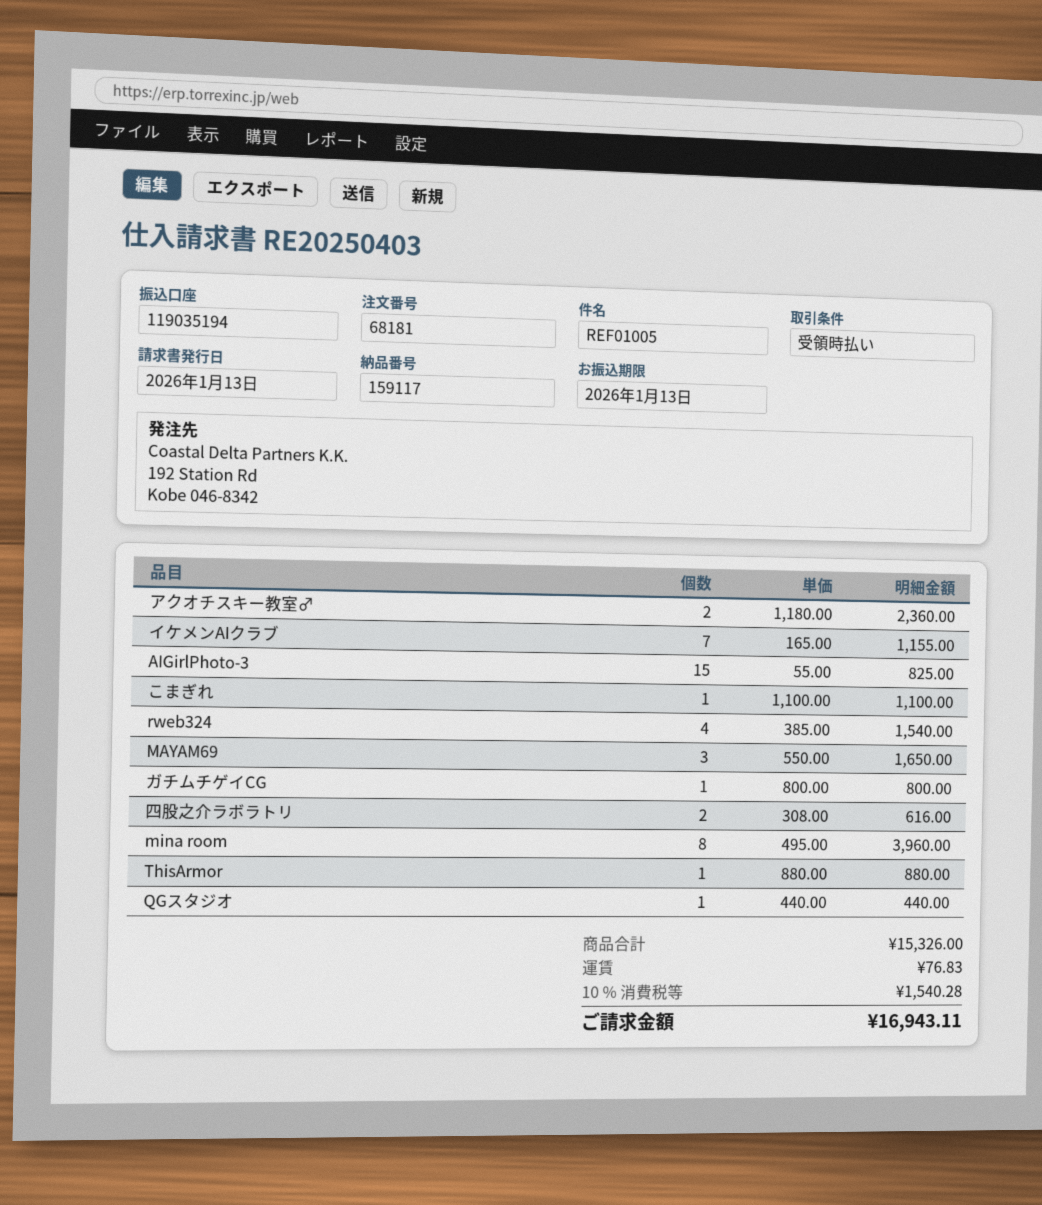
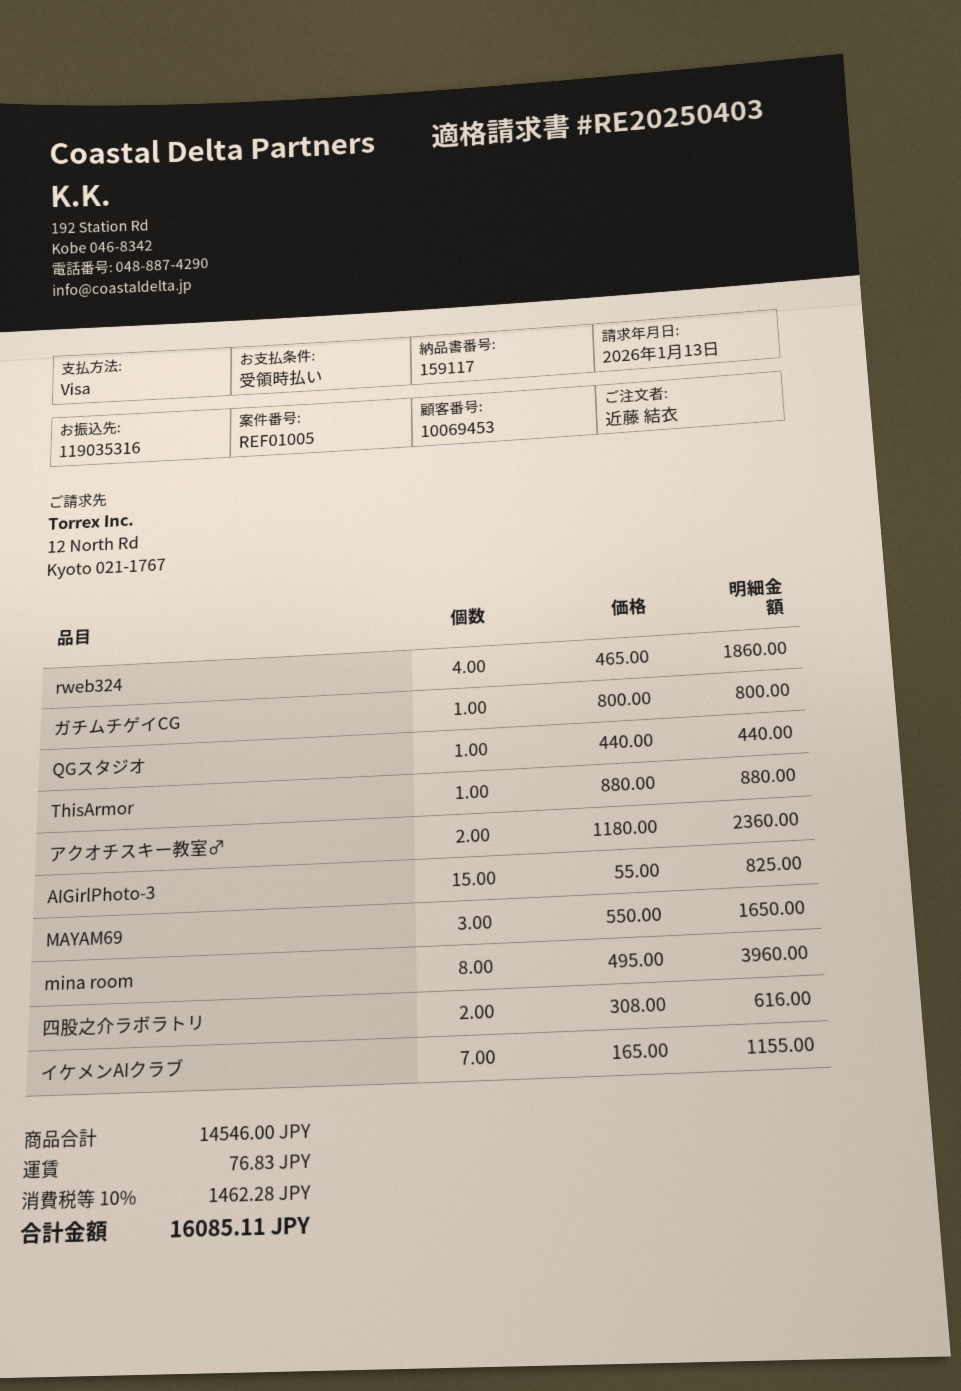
bank account: 119035194 -> 119035316
こまぎれ: 1 x 1100.00 = 1100.00 -> none
rweb324: 4 x 385.00 = 1540.00 -> 4 x 465.00 = 1860.00
subtotal: 15326.00 -> 14546.00
tax: 10% = 1540.28 -> 10% = 1462.28
total: 16943.11 -> 16085.11

